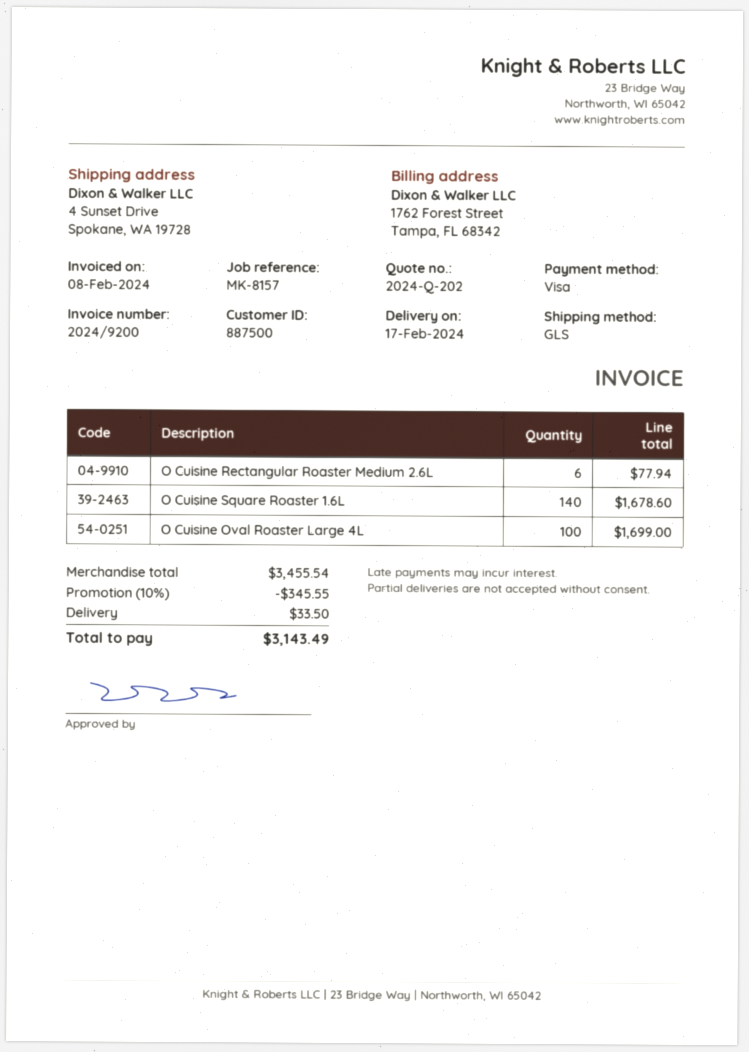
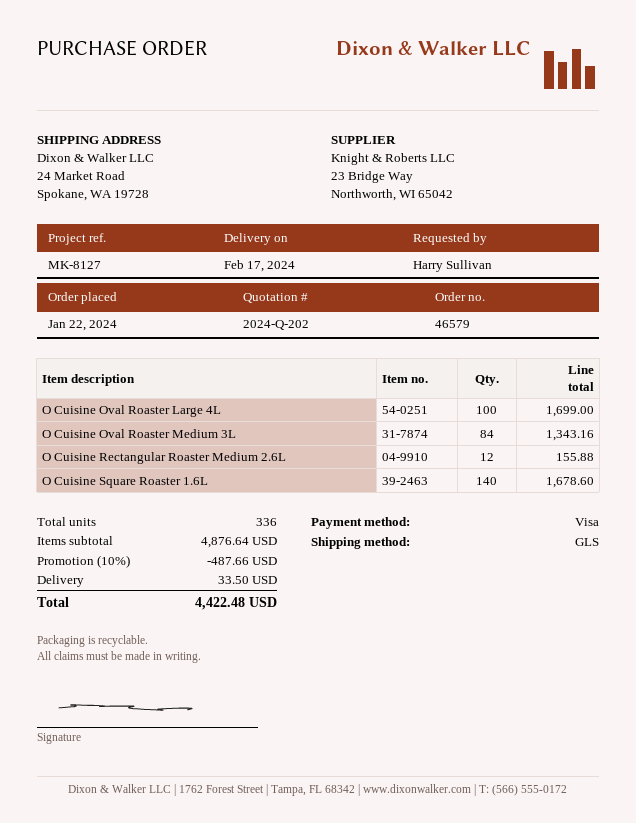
reference: MK-8157 -> MK-8127
ship to: 4 Sunset Drive, Spokane, WA 19728 -> 24 Market Road, Spokane, WA 19728
O Cuisine Rectangular Roaster Medium 2.6L: 6 for 77.94 -> 12 for 155.88
O Cuisine Oval Roaster Medium 3L: none -> 84 for 1343.16
subtotal: 3455.54 -> 4876.64
discount: 10% = 345.55 -> 10% = 487.66
total: 3143.49 -> 4422.48

